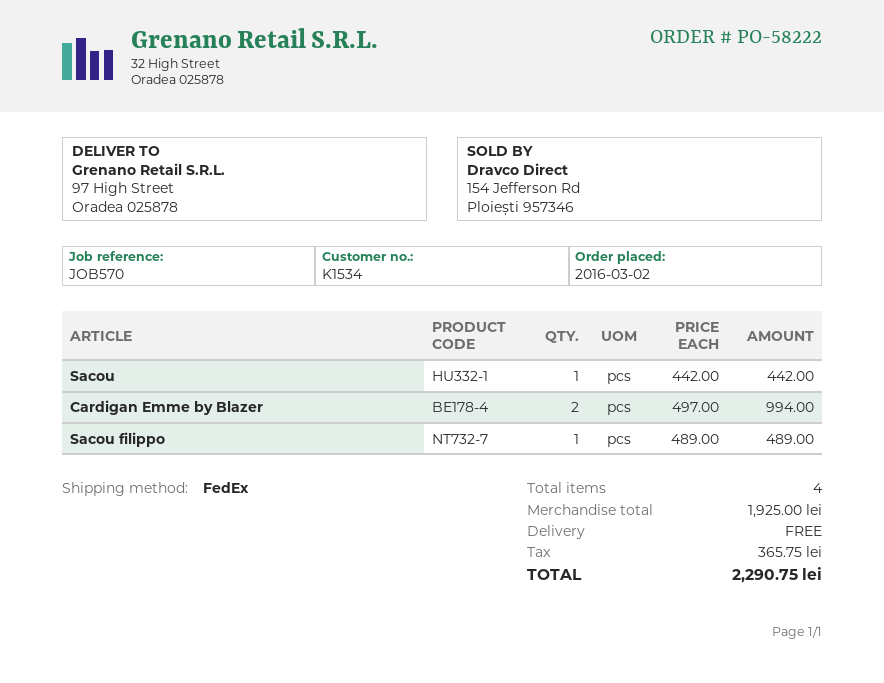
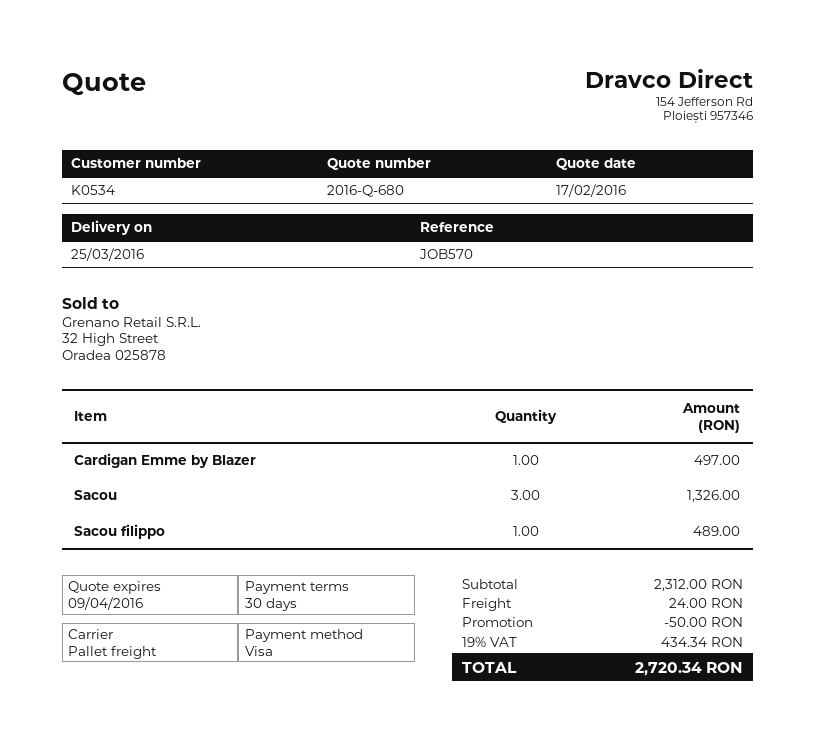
customer number: K1534 -> K0534
shipping method: FedEx -> pallet freight
Sacou: 1 for 442.00 -> 3 for 1326.00
Cardigan Emme by Blazer: 2 for 994.00 -> 1 for 497.00
subtotal: 1925.00 -> 2312.00
discount: none -> 50.00
shipping: 0.00 -> 24.00
tax: 365.75 -> 434.34
total: 2290.75 -> 2720.34

